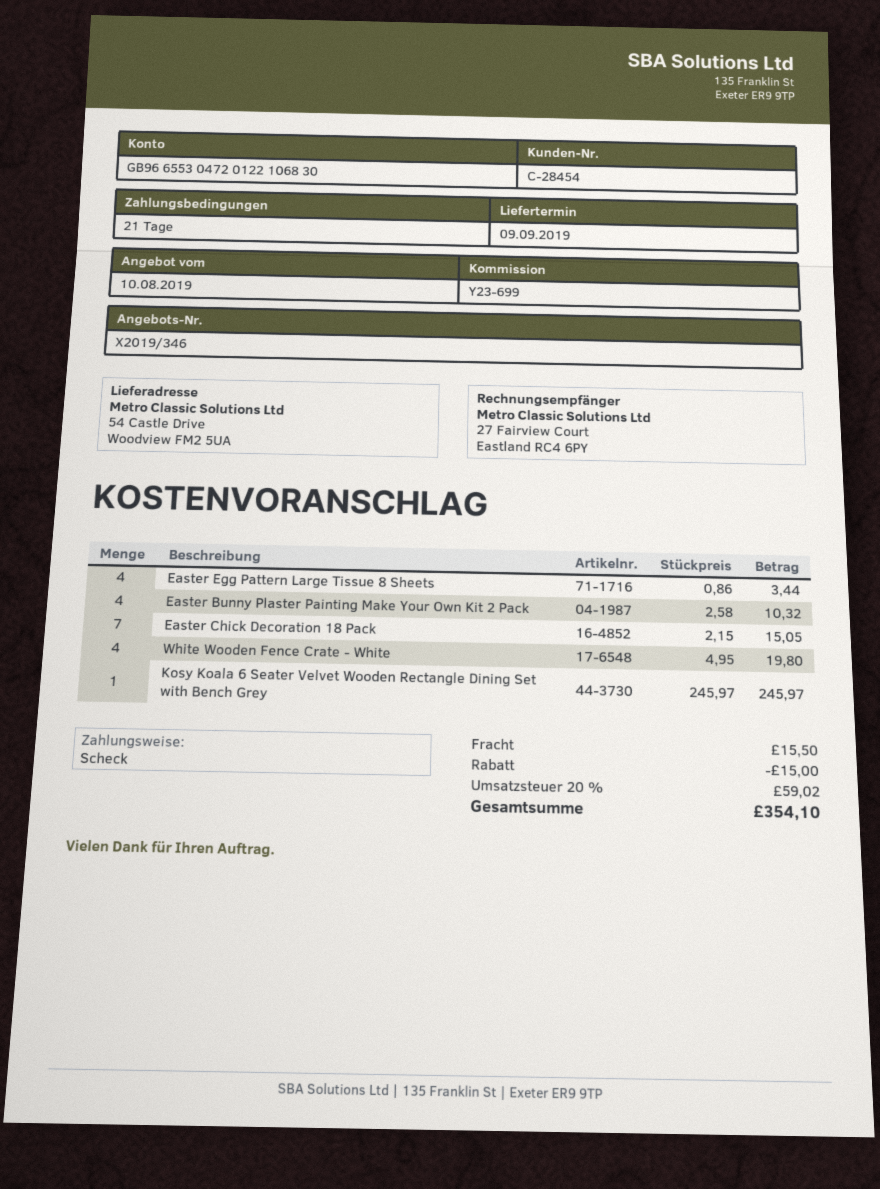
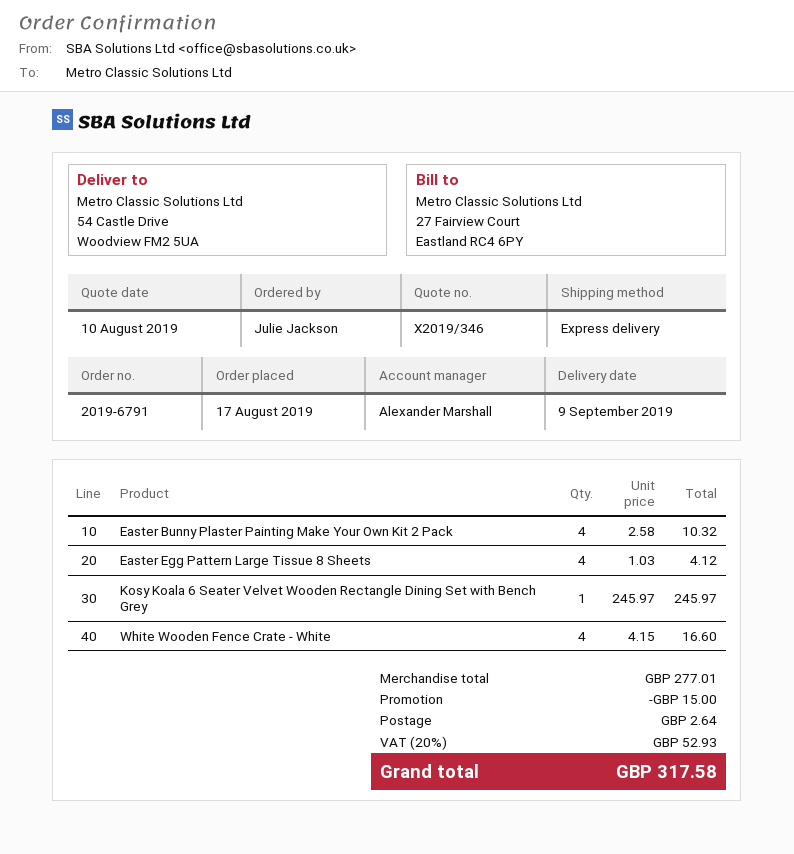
Easter Egg Pattern Large Tissue 8 Sheets: 4 x 0.86 = 3.44 -> 4 x 1.03 = 4.12
Easter Chick Decoration 18 Pack: 7 x 2.15 = 15.05 -> none
White Wooden Fence Crate - White: 4 x 4.95 = 19.80 -> 4 x 4.15 = 16.60
shipping: 15.50 -> 2.64
tax: 20% = 59.02 -> 20% = 52.93
total: 354.10 -> 317.58

